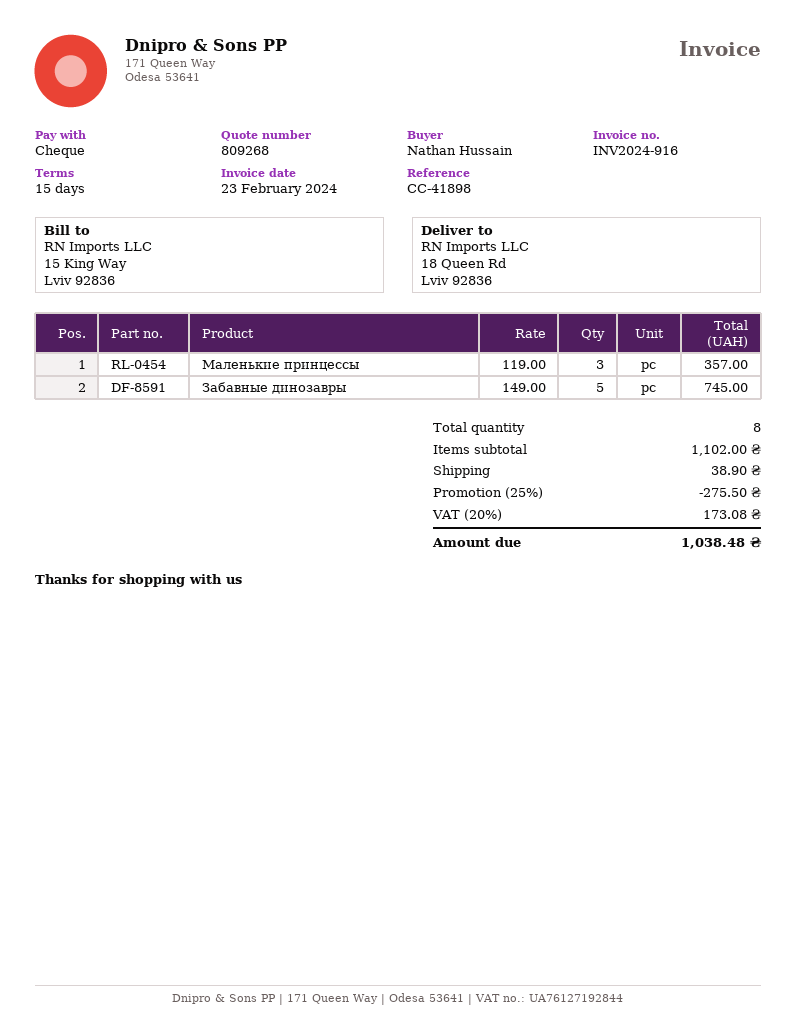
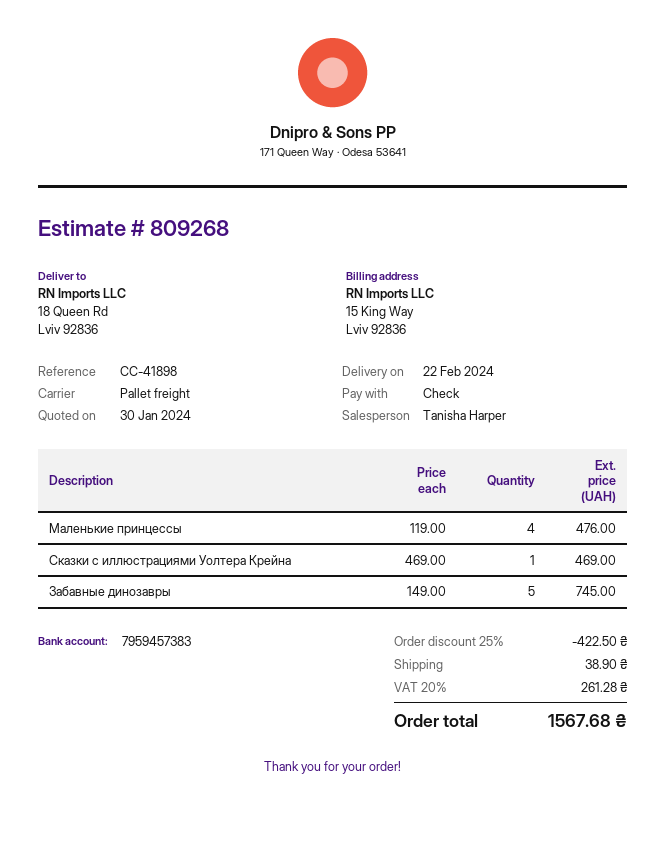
Маленькие принцессы: 3 x 119.00 = 357.00 -> 4 x 119.00 = 476.00
Сказки с иллюстрациями Уолтера Крейна: none -> 1 x 469.00 = 469.00
discount: 25% = 275.50 -> 25% = 422.50
tax: 20% = 173.08 -> 20% = 261.28
total: 1038.48 -> 1567.68

